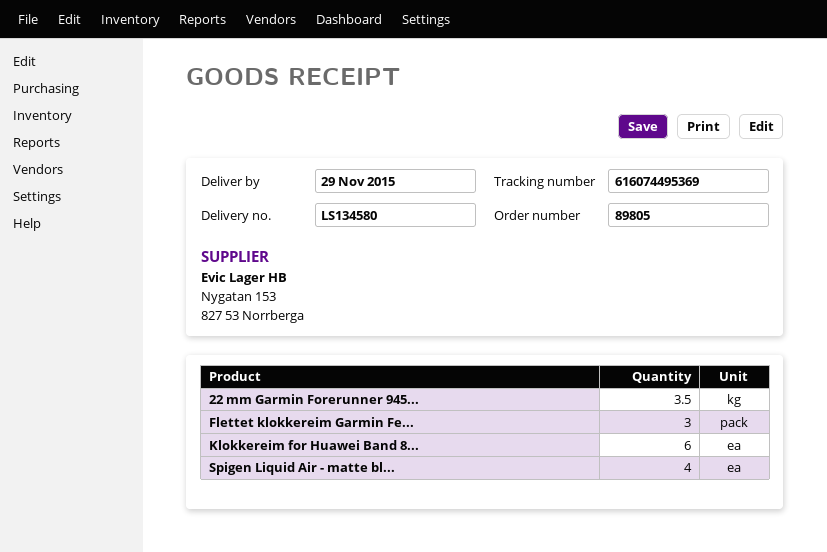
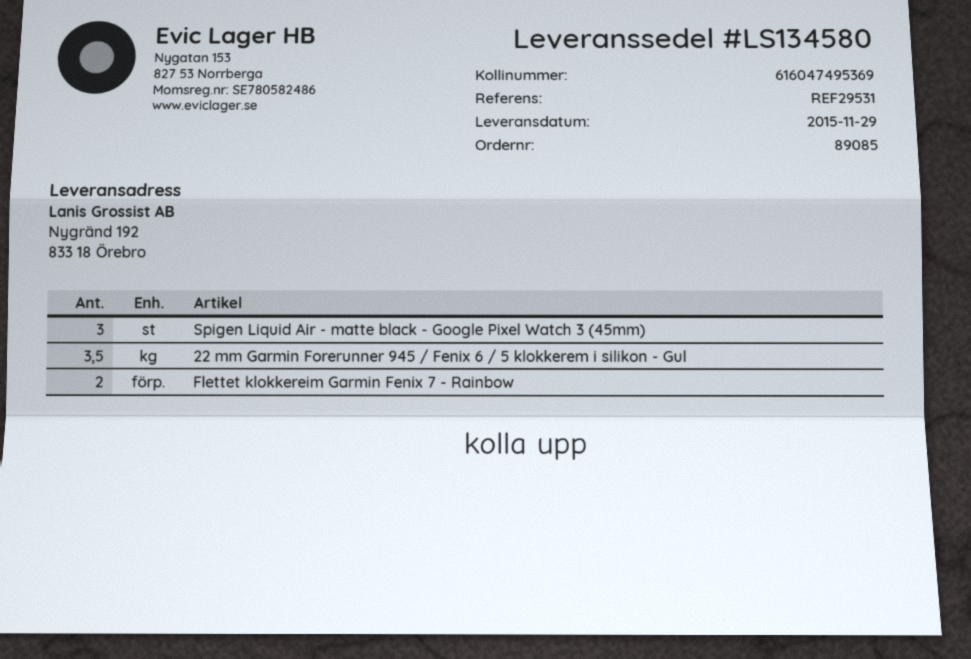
order number: 89805 -> 89085
tracking number: 616074495369 -> 616047495369
Flettet klokkereim Garmin Fe...: 3 -> 2
Klokkereim for Huawei Band 8...: 6 -> none
Spigen Liquid Air - matte bl...: 4 -> 3

